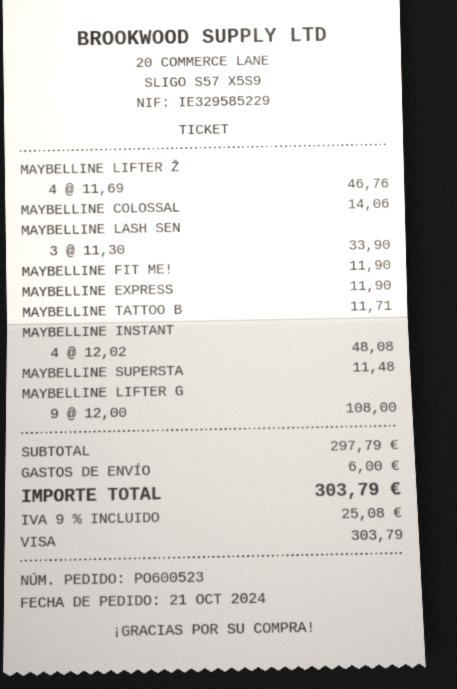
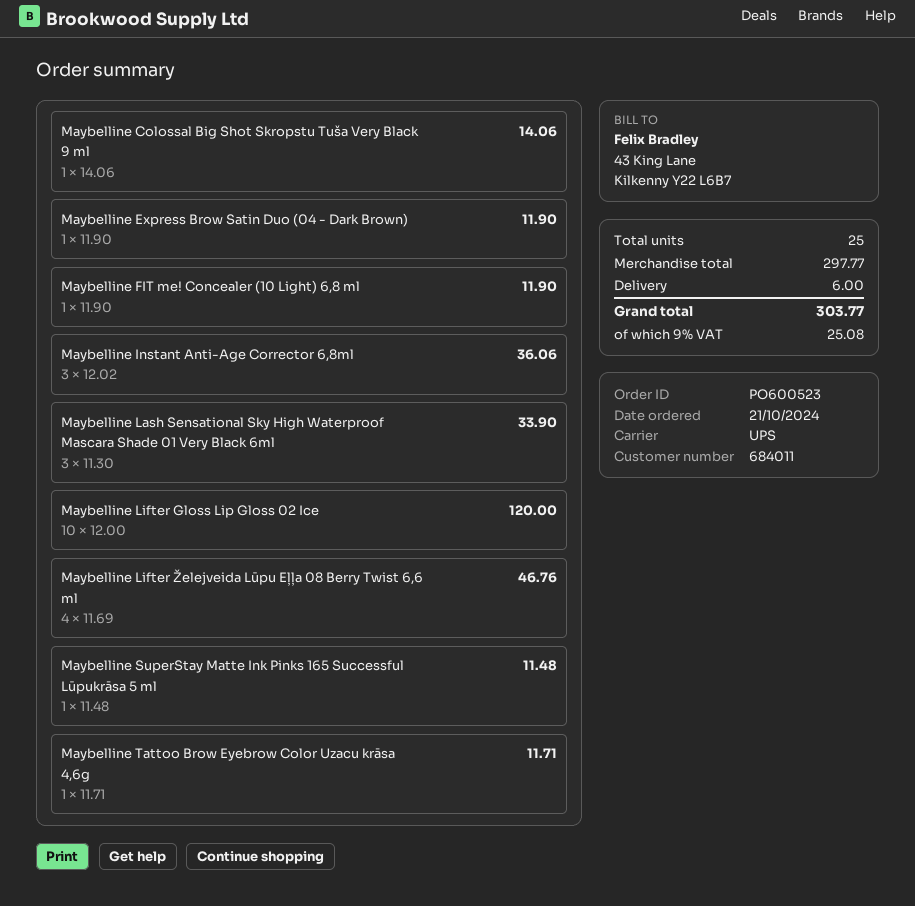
MAYBELLINE INSTANT: 4 x 12.02 = 48.08 -> 3 x 12.02 = 36.06
MAYBELLINE LIFTER G: 9 x 12.00 = 108.00 -> 10 x 12.00 = 120.00
subtotal: 297.79 -> 297.77
total: 303.79 -> 303.77

